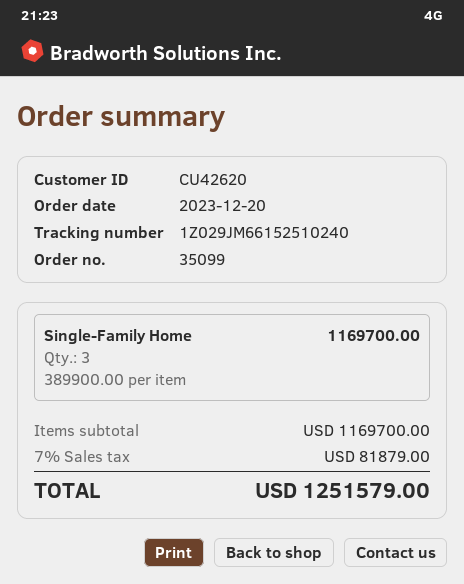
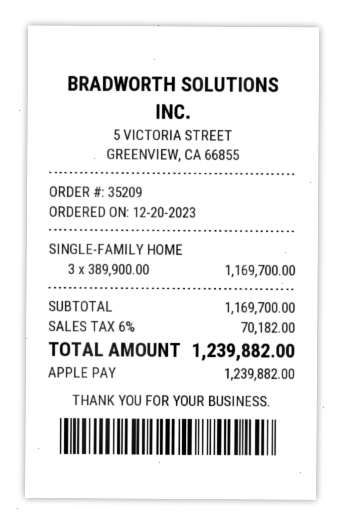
order number: 35099 -> 35209
tax: 7% = 81879.00 -> 6% = 70182.00
total: 1251579.00 -> 1239882.00

